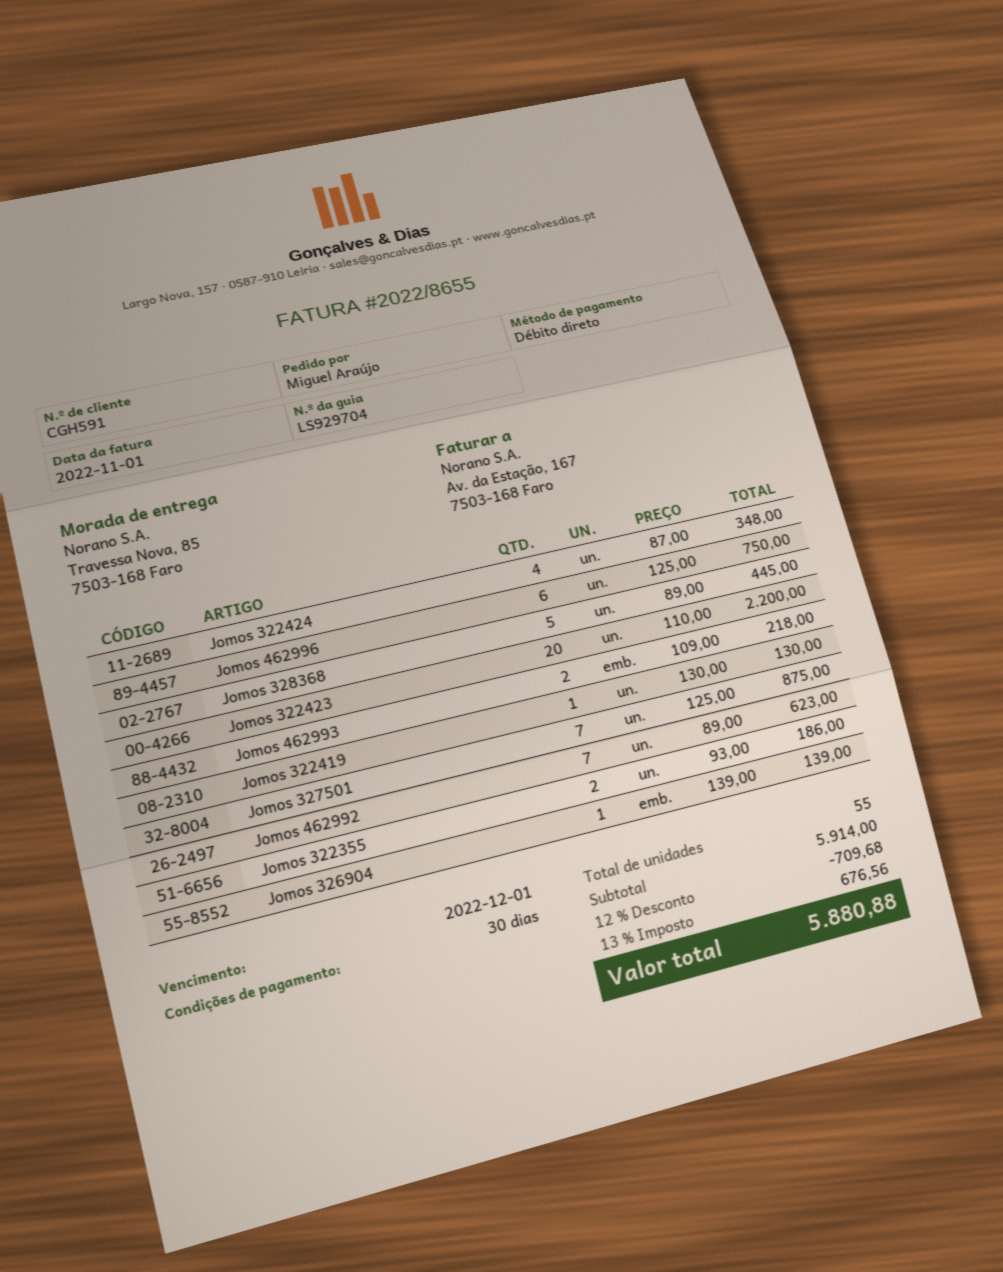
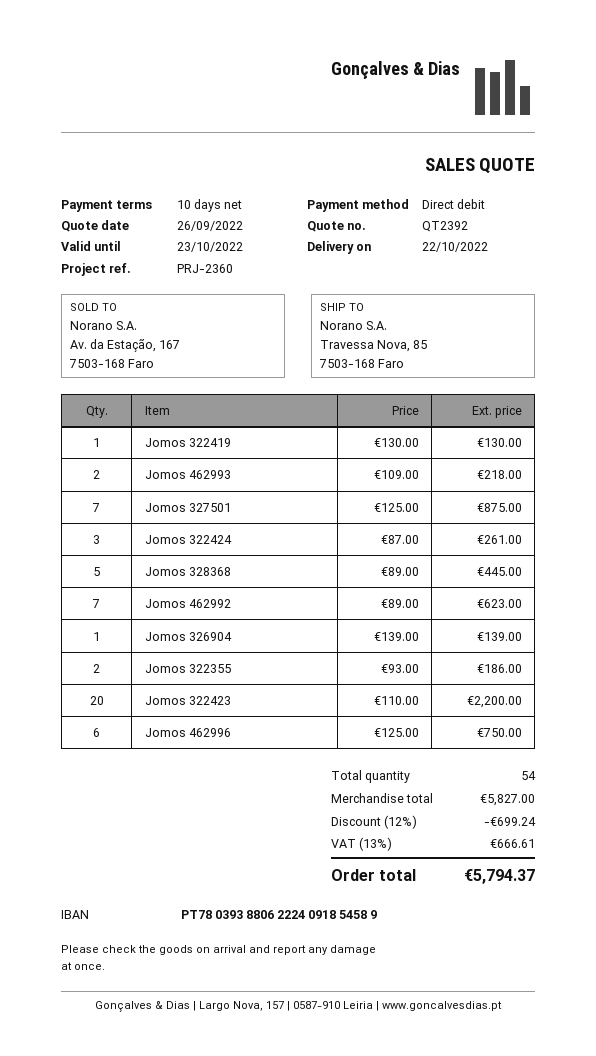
payment terms: 30 days -> 10 days
Jomos 322424: 4 x 87.00 = 348.00 -> 3 x 87.00 = 261.00
total quantity: 55 -> 54
subtotal: 5914.00 -> 5827.00
discount: 12% = 709.68 -> 12% = 699.24
tax: 13% = 676.56 -> 13% = 666.61
total: 5880.88 -> 5794.37

